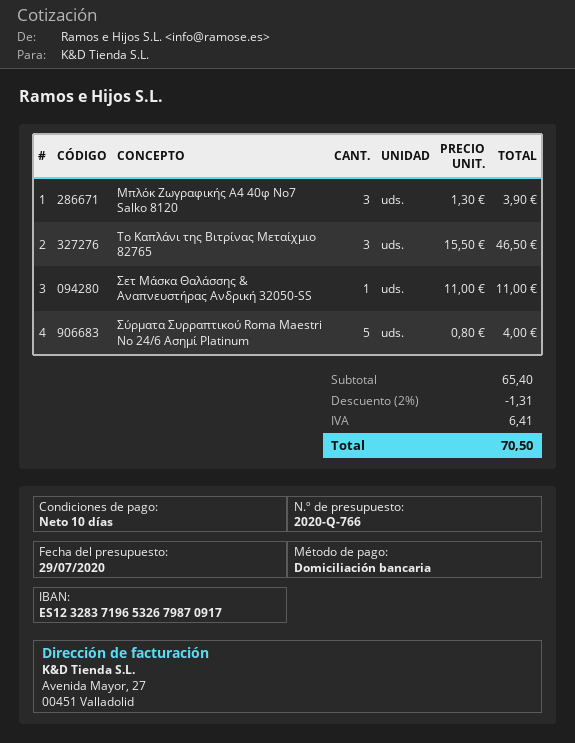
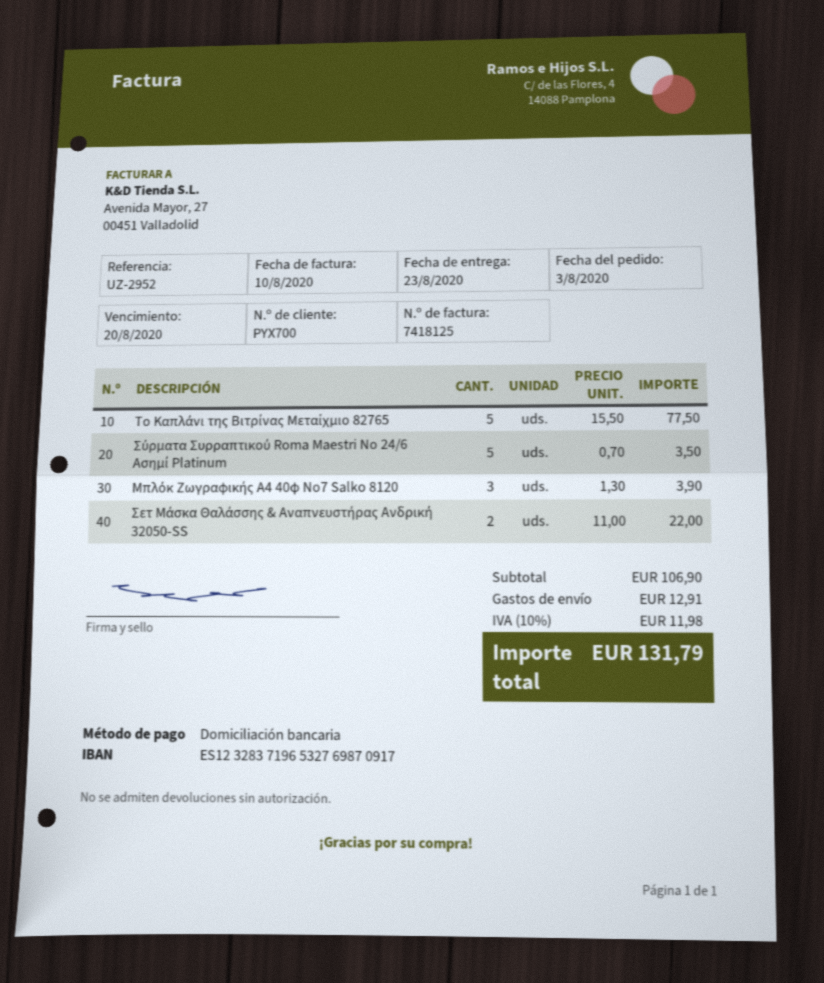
bank account: ES1232837196532679870917 -> ES1232837196532769870917
Το Καπλάνι της Βιτρίνας Μεταίχμιο 82765: 3 x 15.50 = 46.50 -> 5 x 15.50 = 77.50
Σετ Μάσκα Θαλάσσης & Αναπνευστήρας Ανδρική 32050-SS: 1 x 11.00 = 11.00 -> 2 x 11.00 = 22.00
Σύρματα Συρραπτικού Roma Maestri Νο 24/6 Ασημί Platinum: 5 x 0.80 = 4.00 -> 5 x 0.70 = 3.50
subtotal: 65.40 -> 106.90
discount: 2% = 1.31 -> none
shipping: none -> 12.91
tax: 6.41 -> 11.98
total: 70.50 -> 131.79

